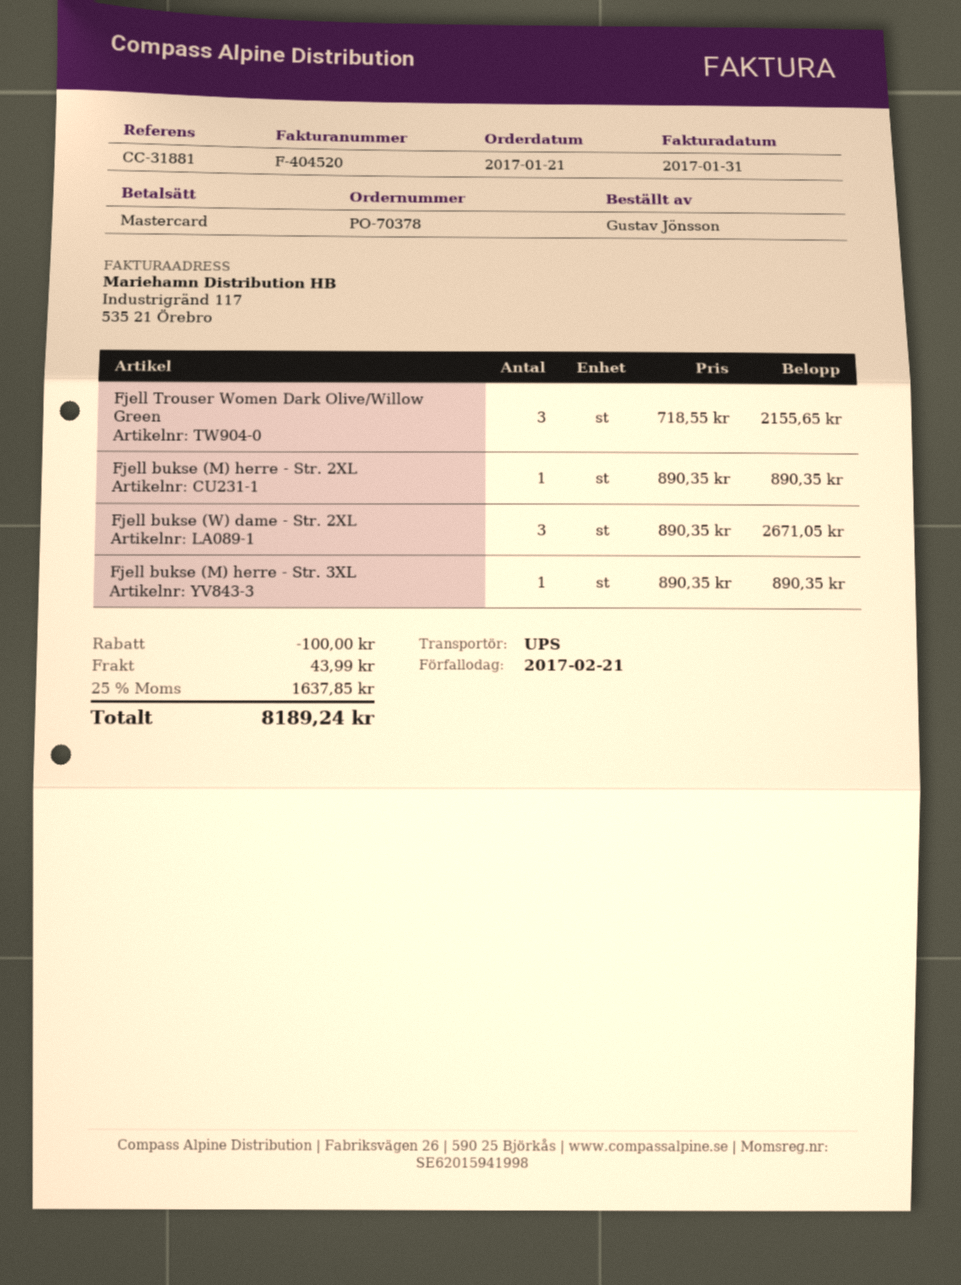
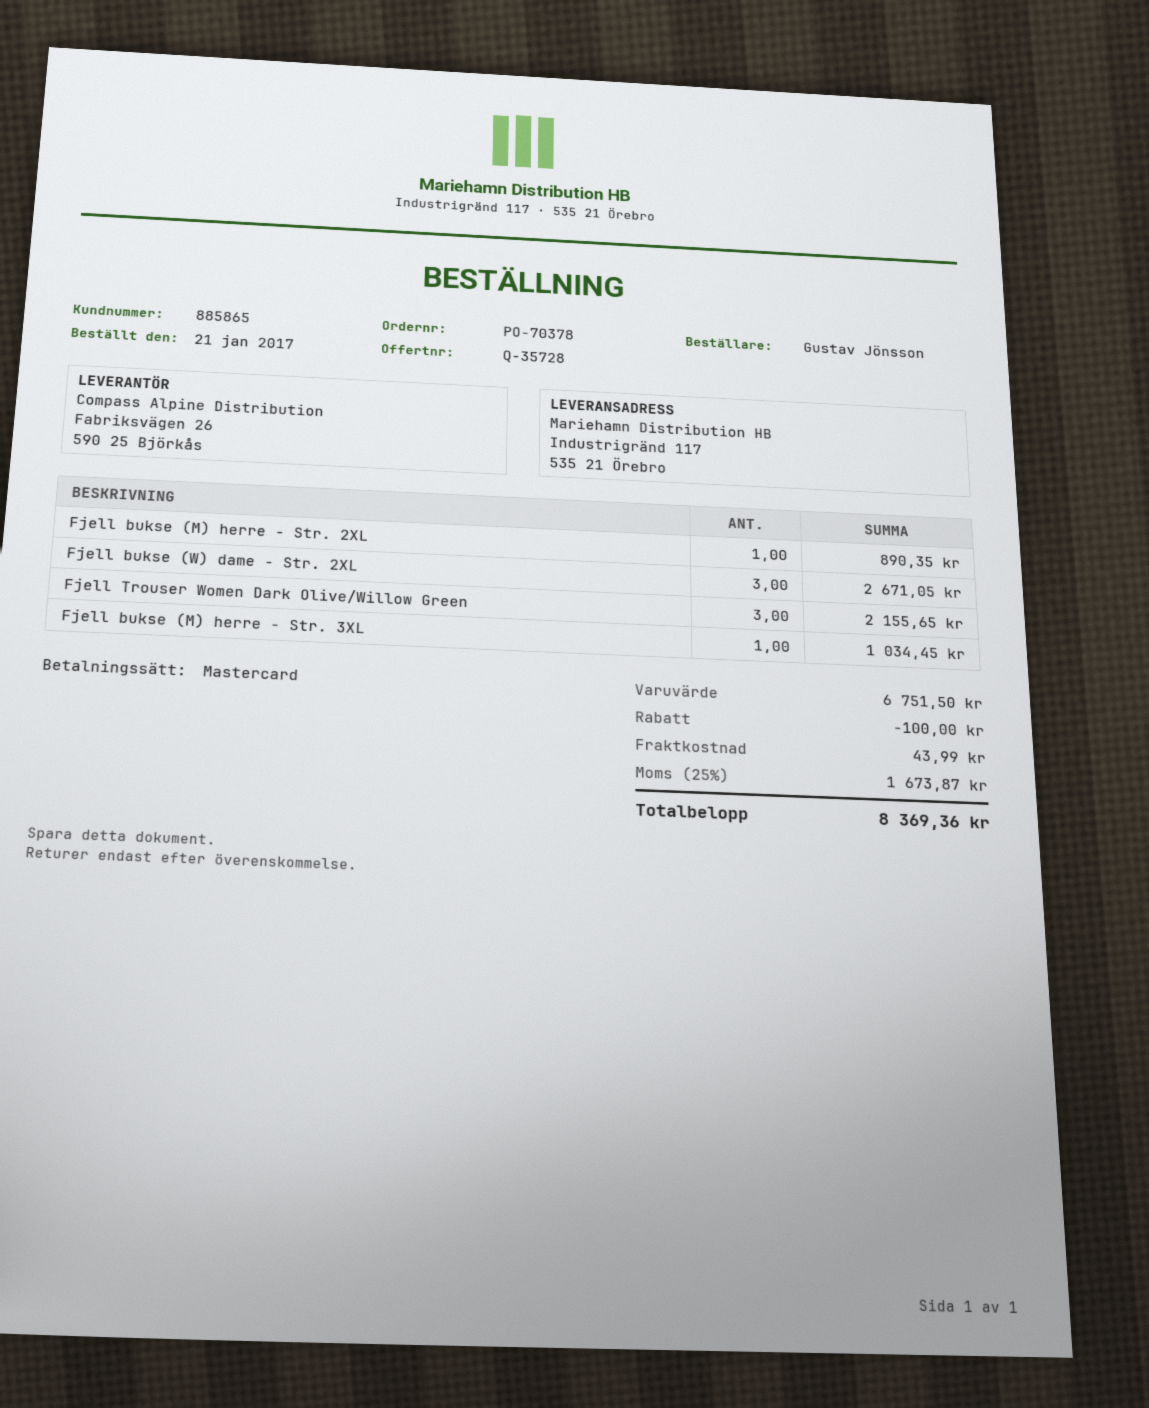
Fjell bukse (M) herre - Str. 3XL: 1 for 890.35 -> 1 for 1034.45
tax: 25% = 1637.85 -> 25% = 1673.87
total: 8189.24 -> 8369.36

